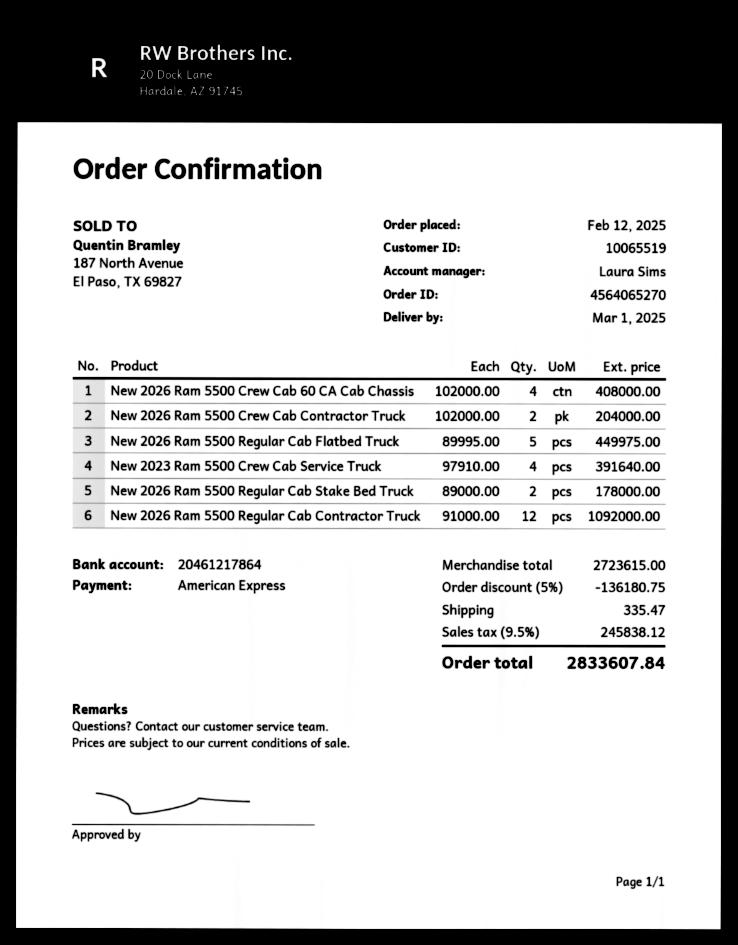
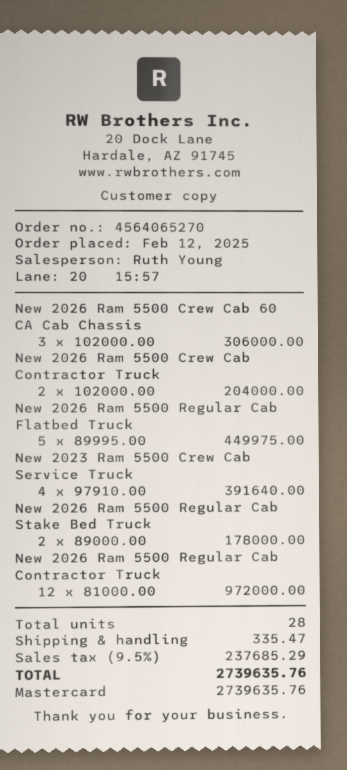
sales rep: Laura Sims -> Ruth Young
payment method: American Express -> Mastercard
New 2026 Ram 5500 Crew Cab 60 CA Cab Chassis: 4 x 102000.00 = 408000.00 -> 3 x 102000.00 = 306000.00
New 2026 Ram 5500 Regular Cab Contractor Truck: 12 x 91000.00 = 1092000.00 -> 12 x 81000.00 = 972000.00
discount: 5% = 136180.75 -> none
tax: 9.5% = 245838.12 -> 9.5% = 237685.29
total: 2833607.84 -> 2739635.76

